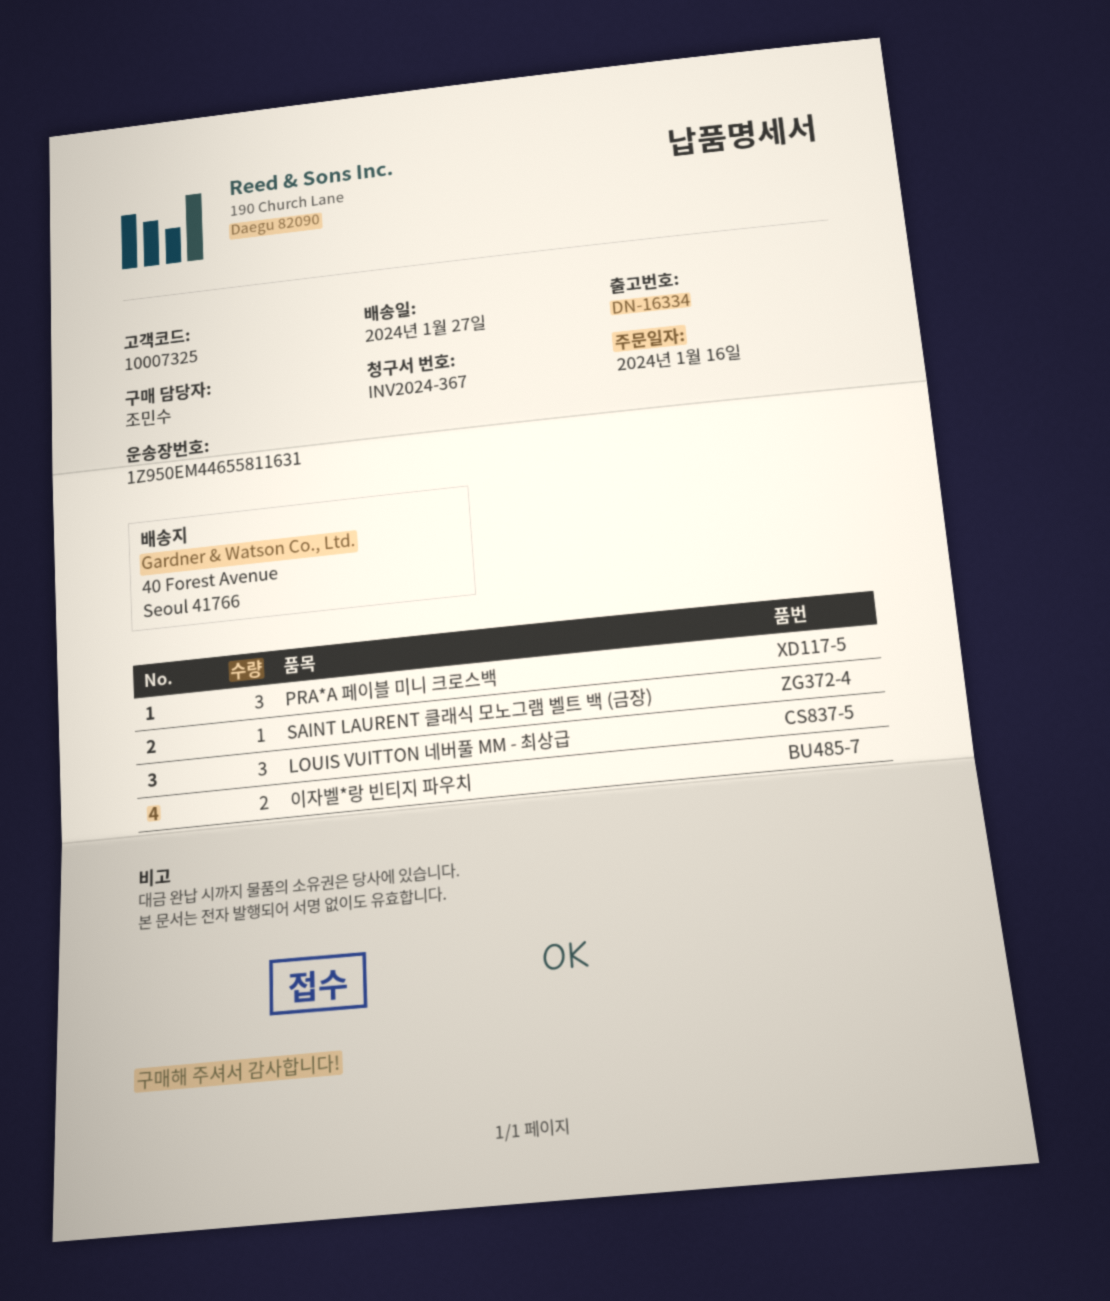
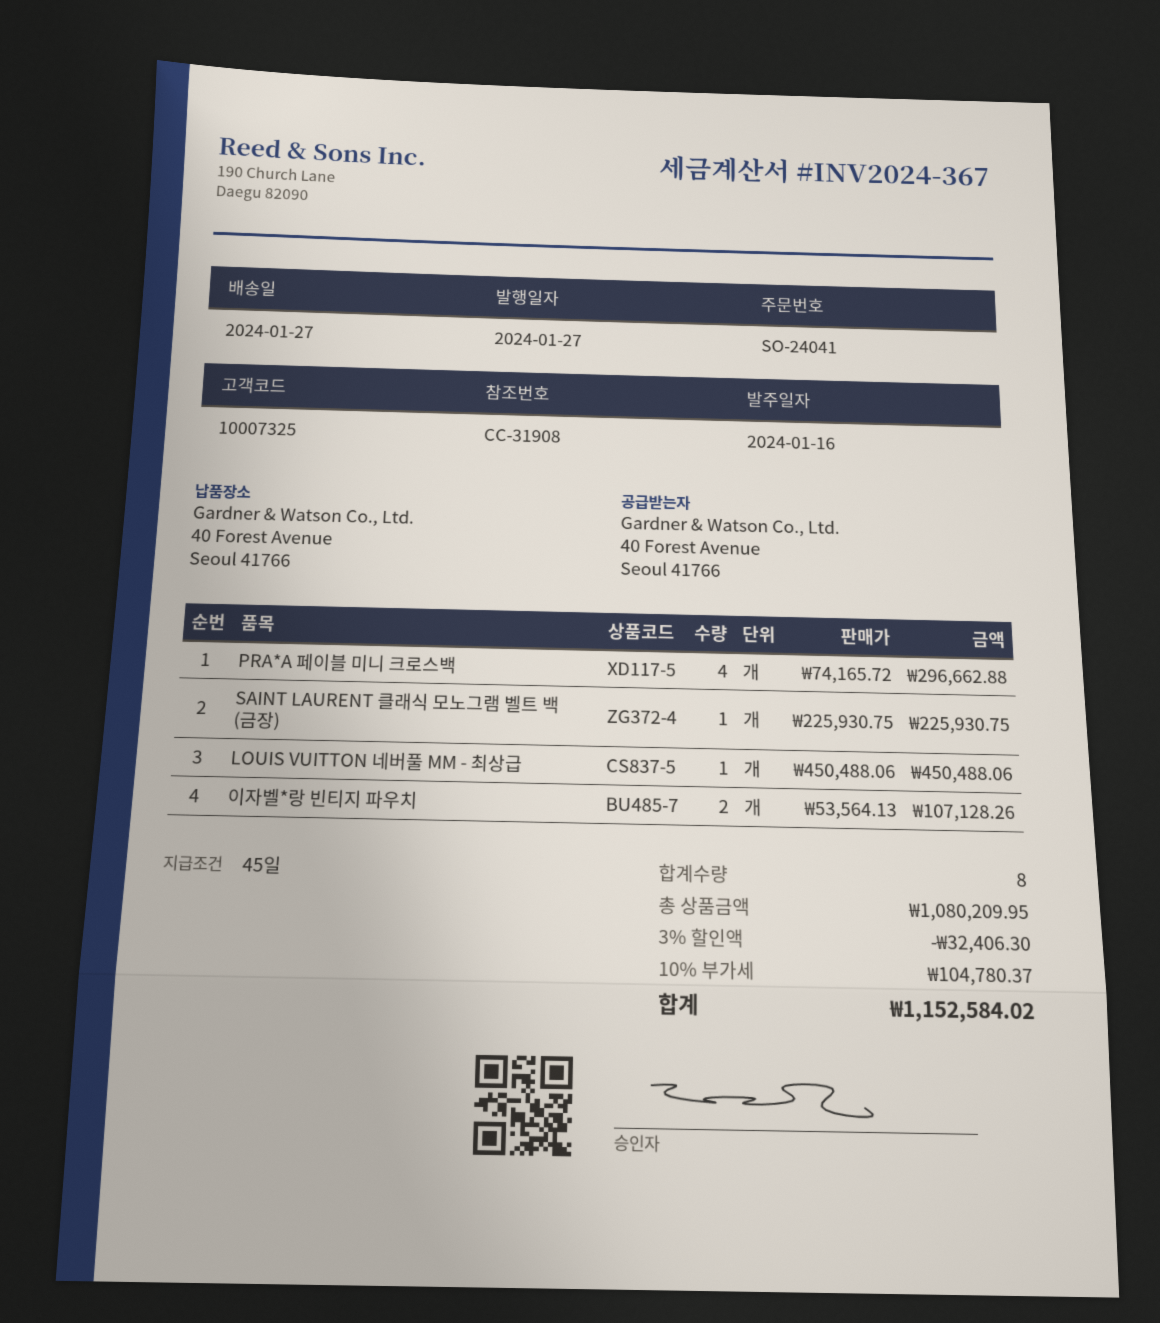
PRA*A 페이블 미니 크로스백: 3 -> 4
LOUIS VUITTON 네버풀 MM - 최상급: 3 -> 1

